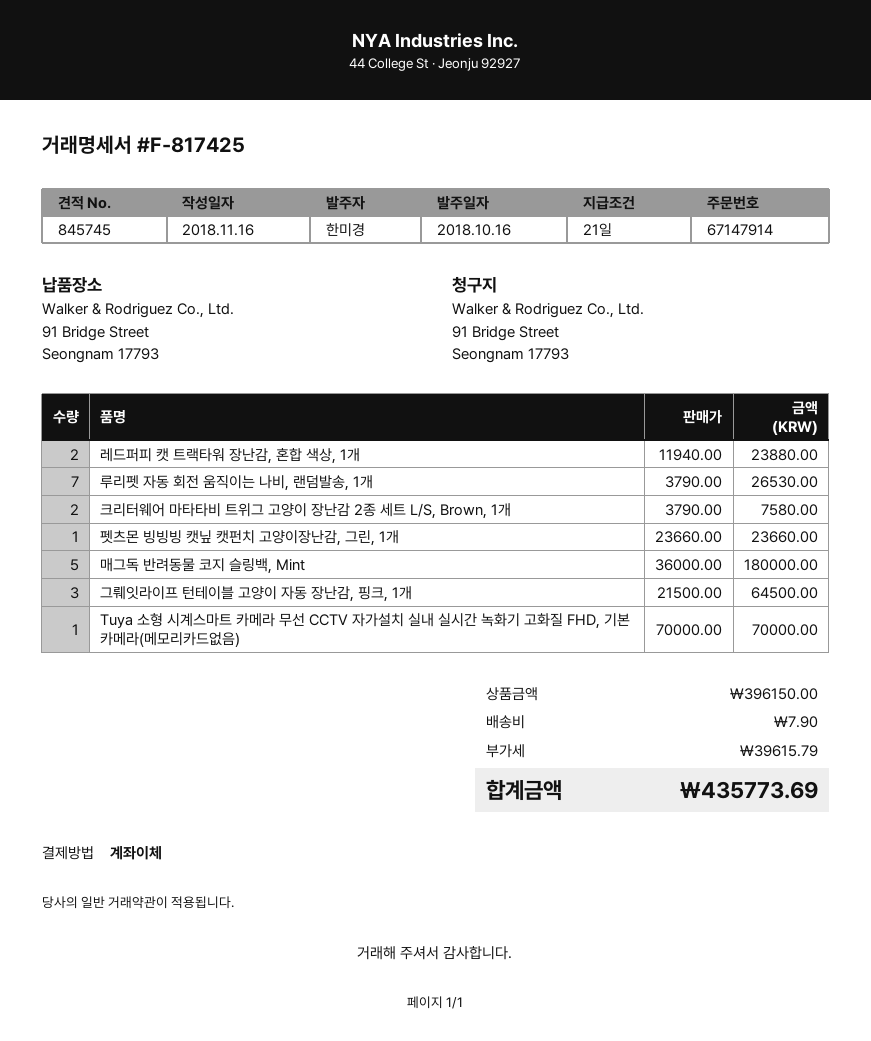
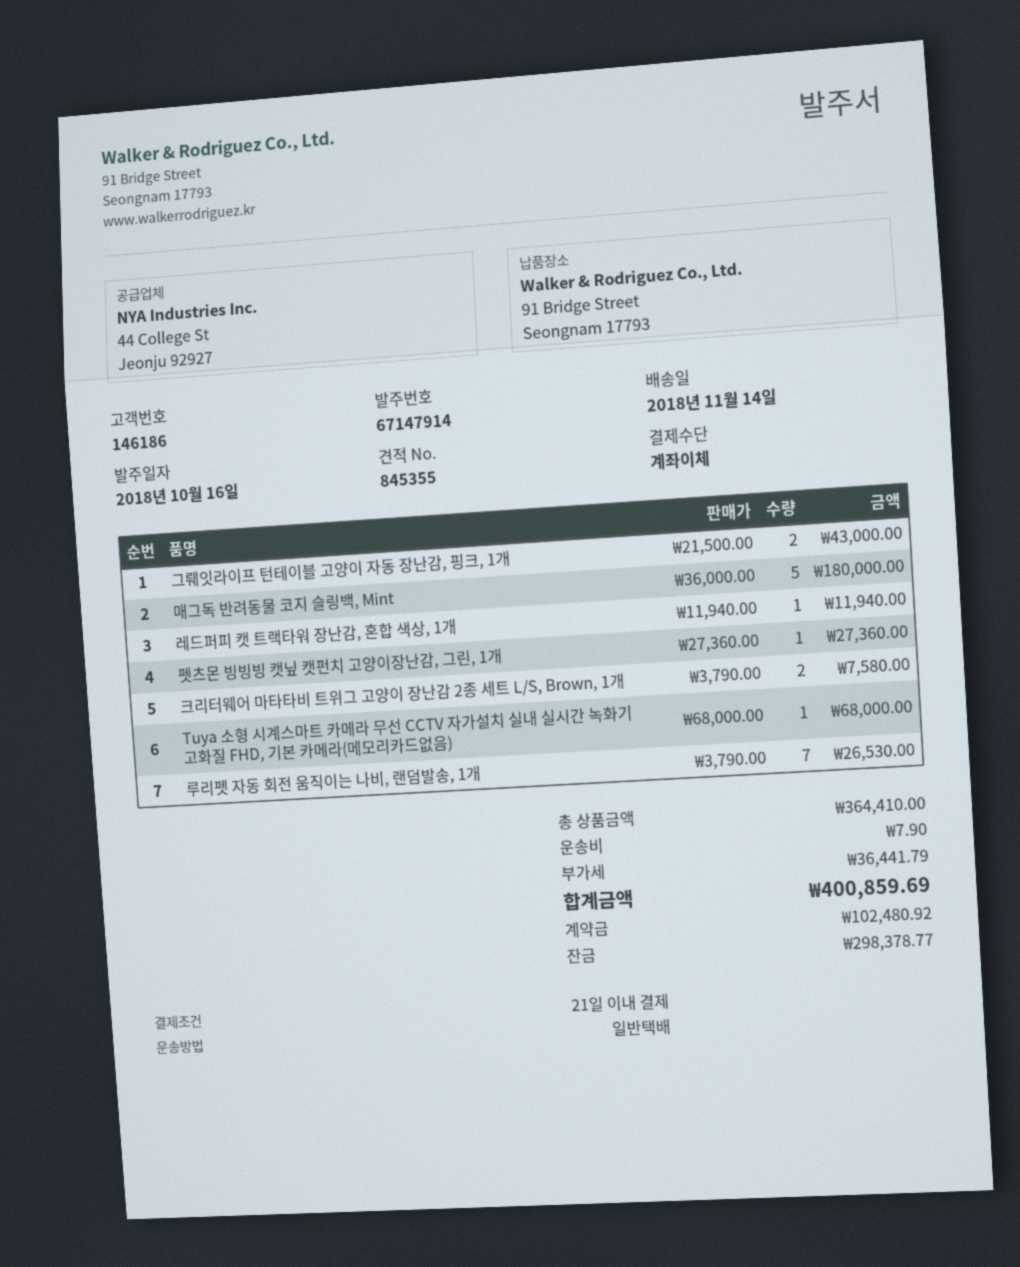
quote number: 845745 -> 845355
레드퍼피 캣 트랙타워 장난감, 혼합 색상, 1개: 2 x 11940.00 = 23880.00 -> 1 x 11940.00 = 11940.00
펫츠몬 빙빙빙 캣닢 캣펀치 고양이장난감, 그린, 1개: 1 x 23660.00 = 23660.00 -> 1 x 27360.00 = 27360.00
그뤠잇라이프 턴테이블 고양이 자동 장난감, 핑크, 1개: 3 x 21500.00 = 64500.00 -> 2 x 21500.00 = 43000.00
Tuya 소형 시계스마트 카메라 무선 CCTV 자가설치 실내 실시간 녹화기 고화질 FHD, 기본 카메라(메모리카드없음): 1 x 70000.00 = 70000.00 -> 1 x 68000.00 = 68000.00
subtotal: 396150.00 -> 364410.00
tax: 39615.79 -> 36441.79
total: 435773.69 -> 400859.69

